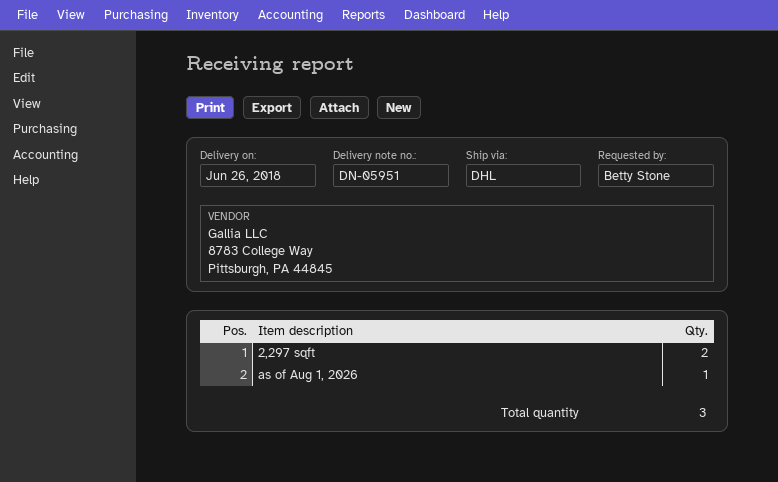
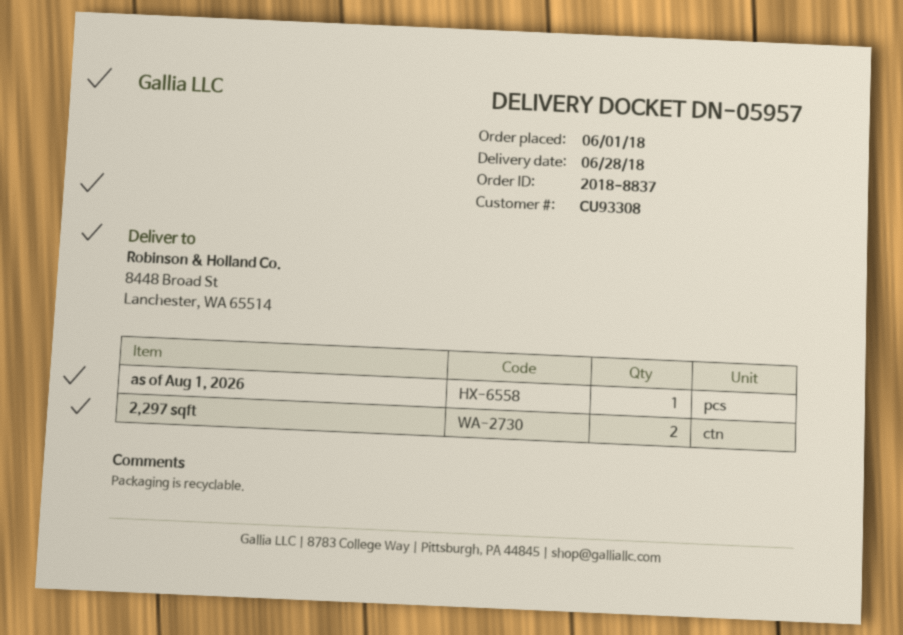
delivery note number: DN-05951 -> DN-05957
delivery date: 2018-06-26 -> 2018-06-28

